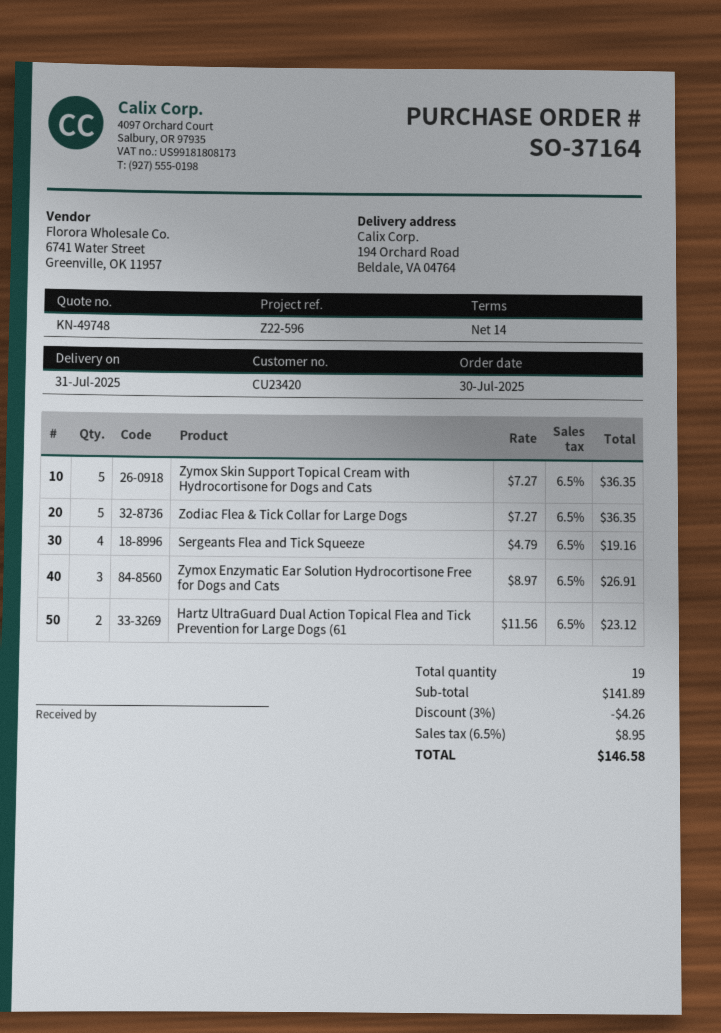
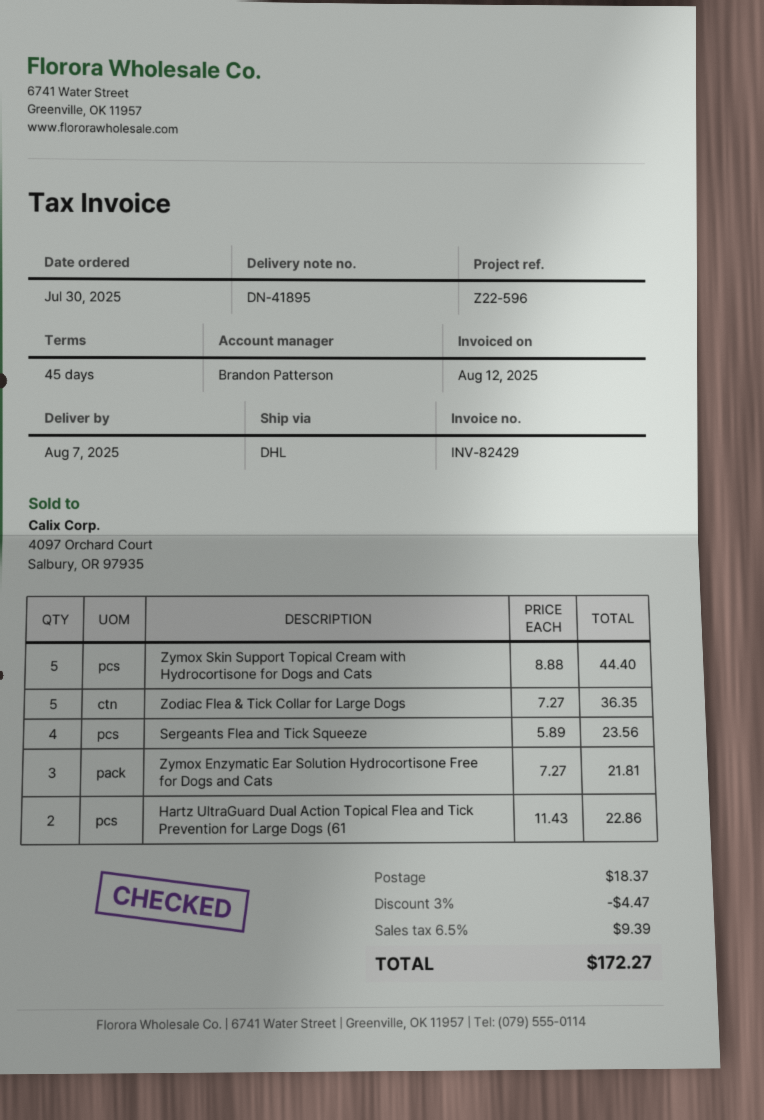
delivery date: 2025-07-31 -> 2025-08-07
payment terms: 14 days -> 45 days
Zymox Skin Support Topical Cream with Hydrocortisone for Dogs and Cats: 5 x 7.27 = 36.35 -> 5 x 8.88 = 44.40
Sergeants Flea and Tick Squeeze: 4 x 4.79 = 19.16 -> 4 x 5.89 = 23.56
Zymox Enzymatic Ear Solution Hydrocortisone Free for Dogs and Cats: 3 x 8.97 = 26.91 -> 3 x 7.27 = 21.81
Hartz UltraGuard Dual Action Topical Flea and Tick Prevention for Large Dogs (61: 2 x 11.56 = 23.12 -> 2 x 11.43 = 22.86
discount: 3% = 4.26 -> 3% = 4.47
shipping: none -> 18.37
tax: 6.5% = 8.95 -> 6.5% = 9.39
total: 146.58 -> 172.27

